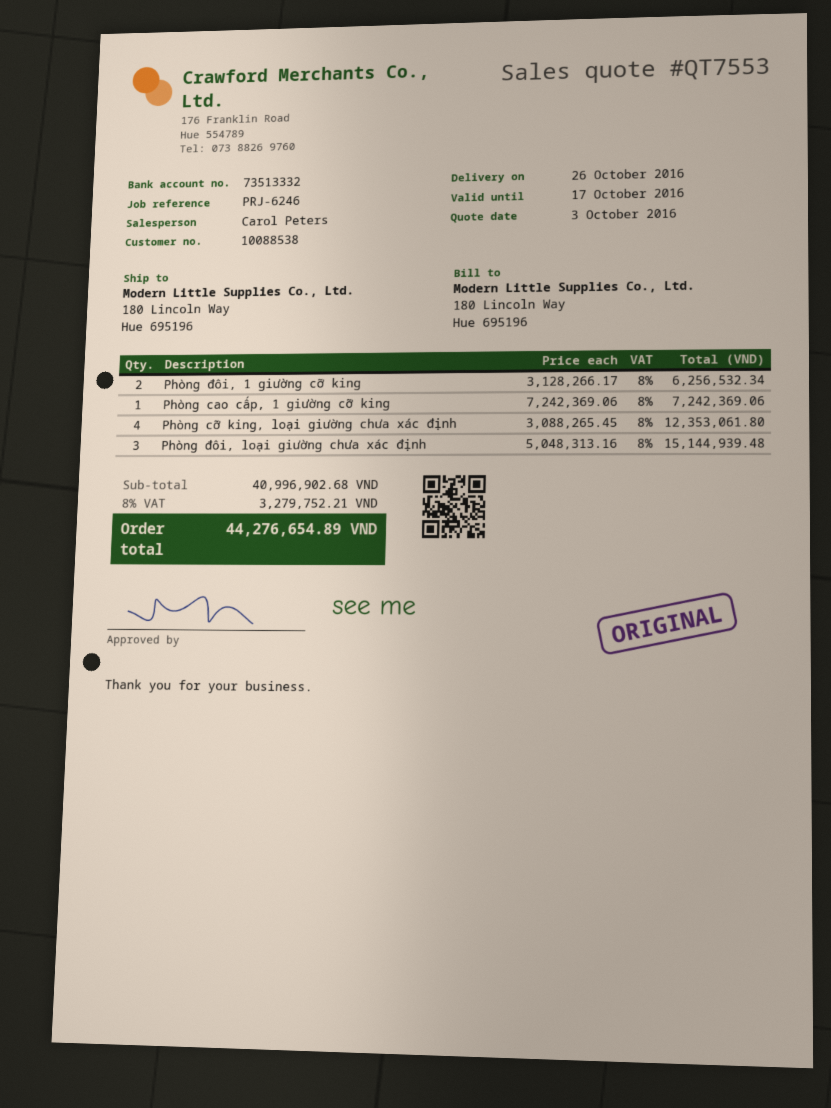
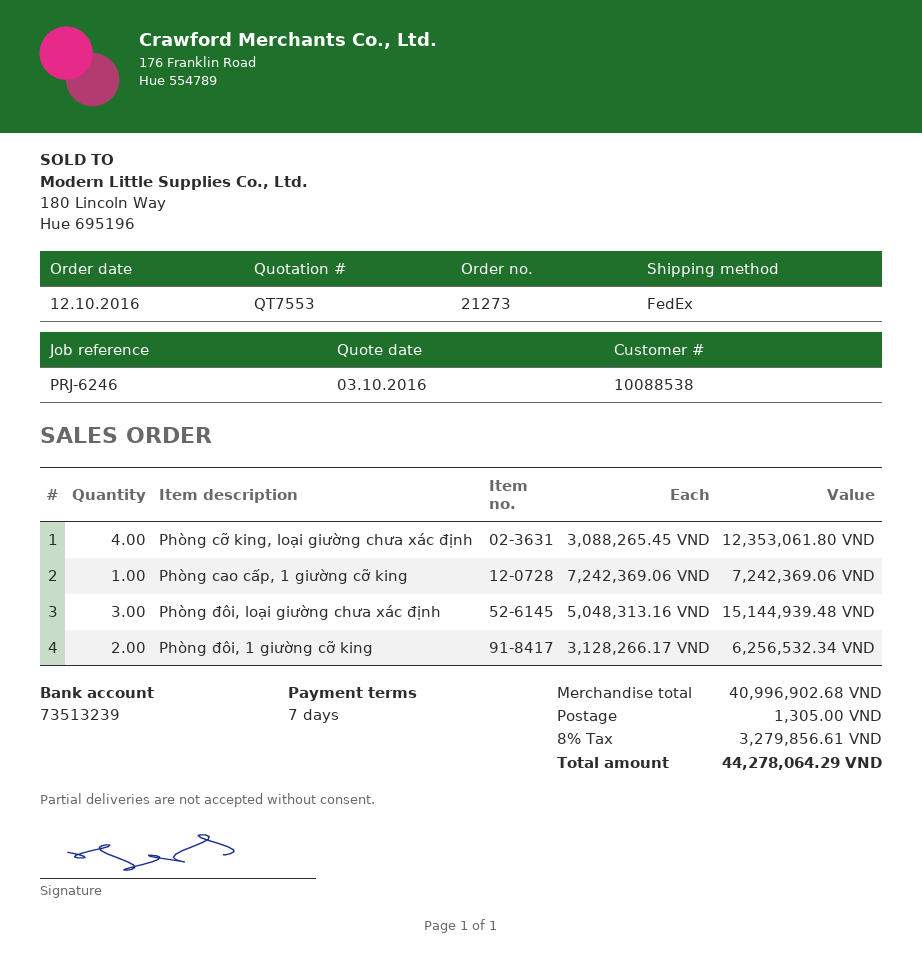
bank account: 73513332 -> 73513239
shipping: none -> 1305.00
tax: 8% = 3279752.21 -> 8% = 3279856.61
total: 44276654.89 -> 44278064.29

